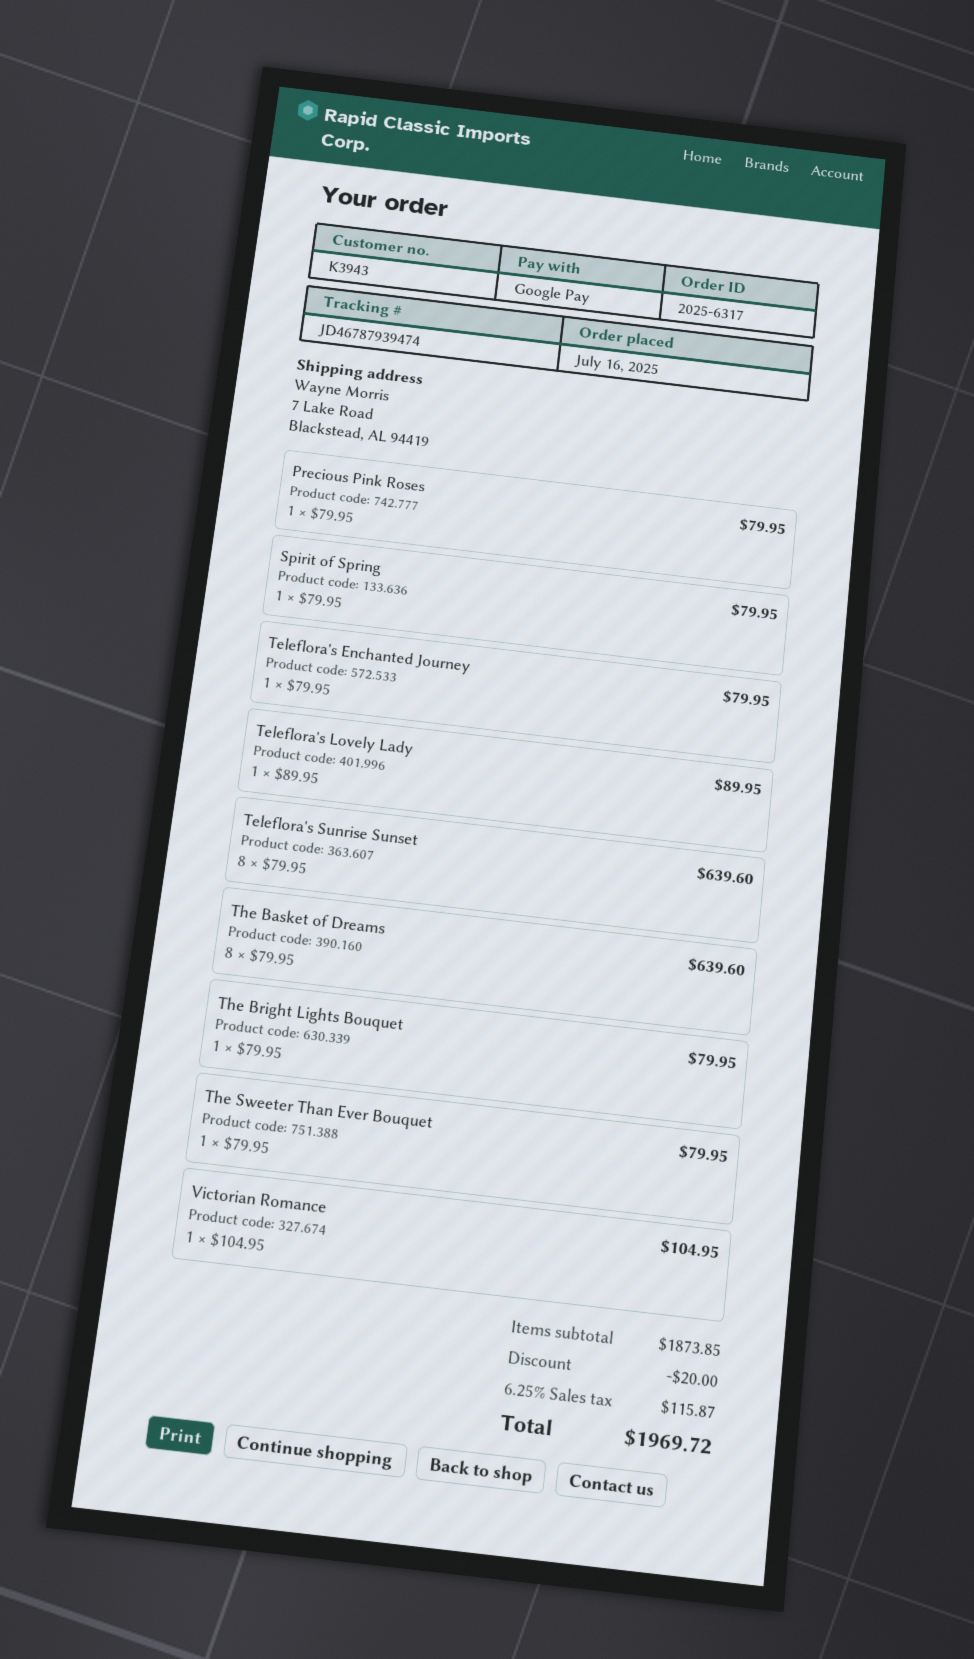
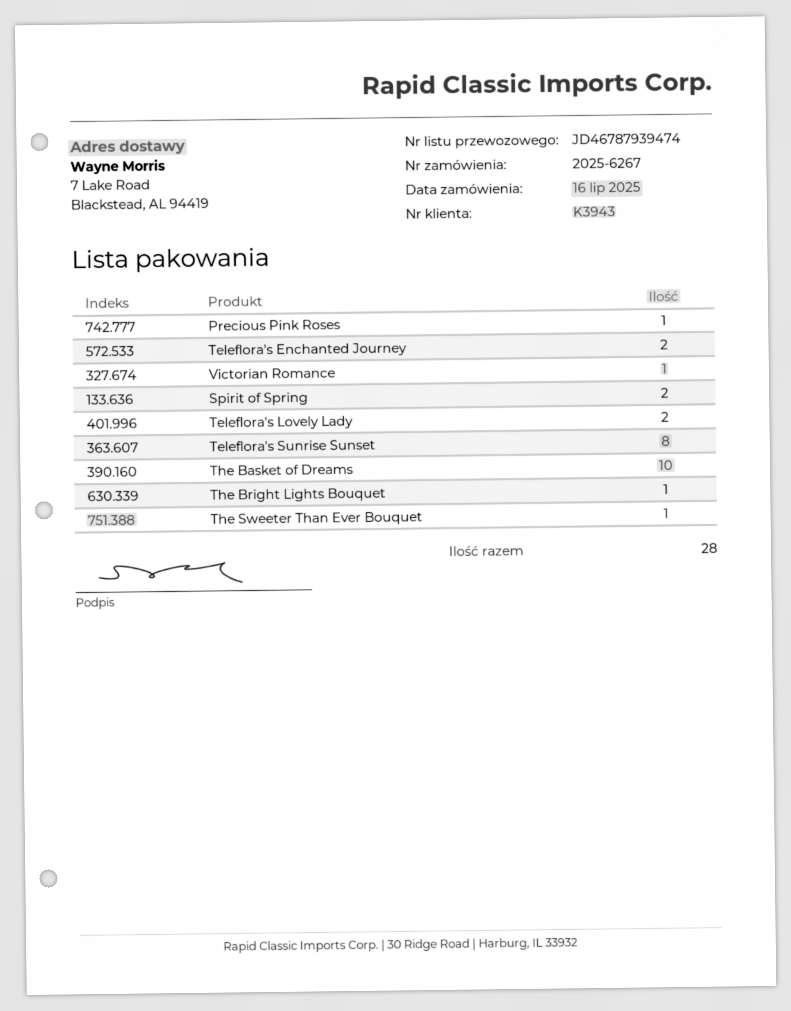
order number: 2025-6317 -> 2025-6267
Spirit of Spring: 1 -> 2
Teleflora's Enchanted Journey: 1 -> 2
Teleflora's Lovely Lady: 1 -> 2
The Basket of Dreams: 8 -> 10

